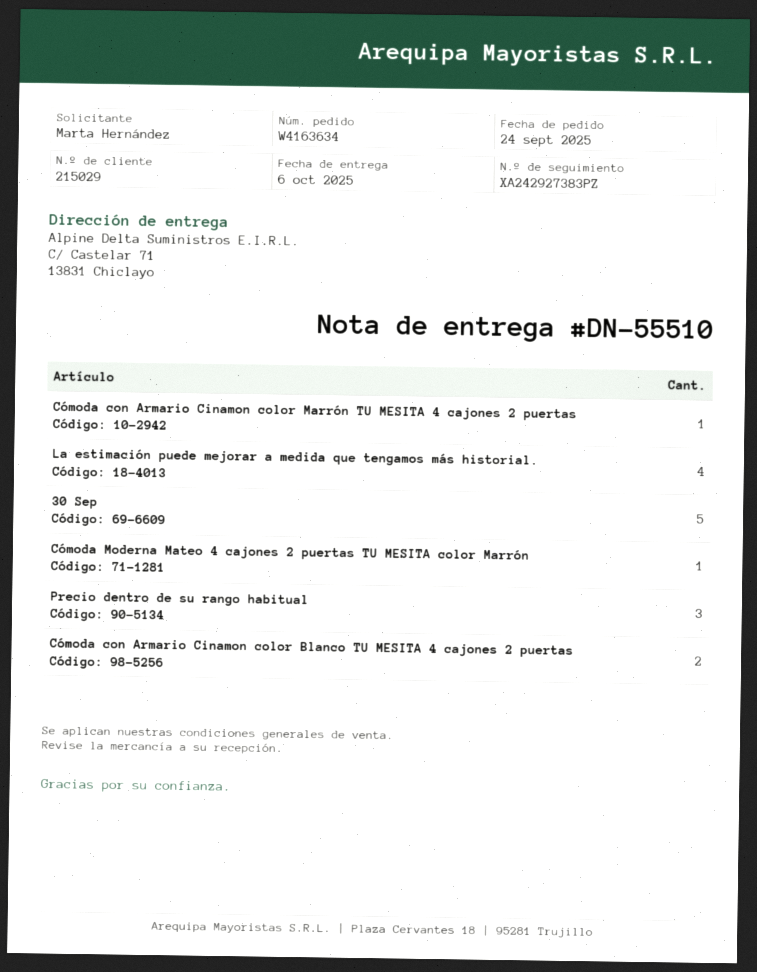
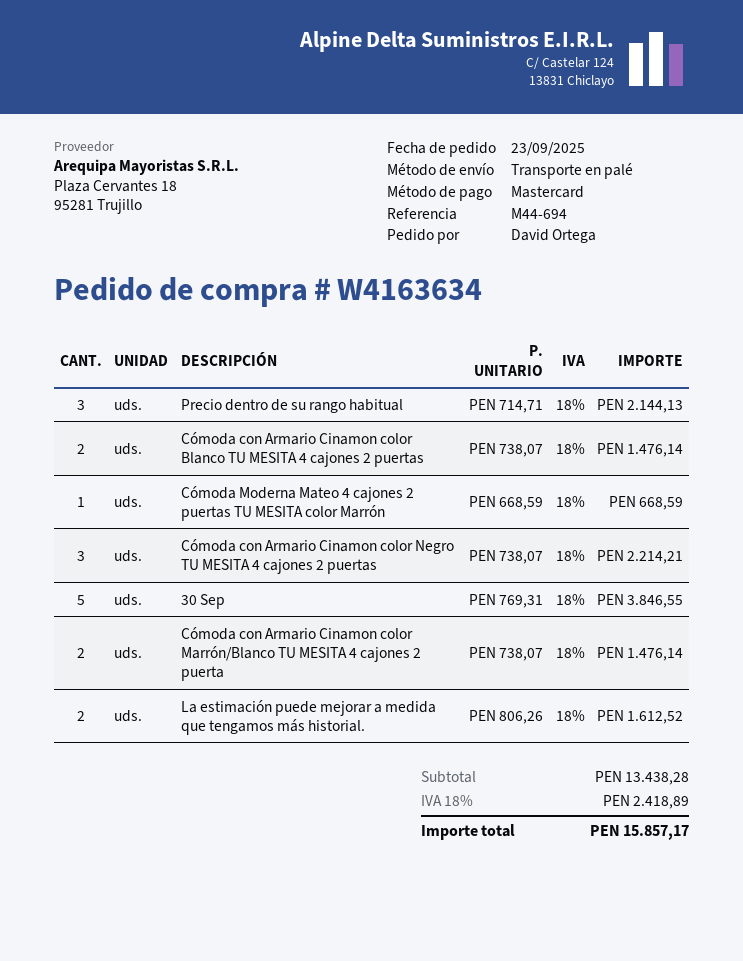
order date: 2025-09-24 -> 2025-09-23
ordered by: Marta Hernández -> David Ortega
Cómoda con Armario Cinamon color Marrón TU MESITA 4 cajones 2 puertas: 1 -> none
La estimación puede mejorar a medida que tengamos más historial.: 4 -> 2
Cómoda con Armario Cinamon color Negro TU MESITA 4 cajones 2 puertas: none -> 3
Cómoda con Armario Cinamon color Marrón/Blanco TU MESITA 4 cajones 2 puerta: none -> 2

